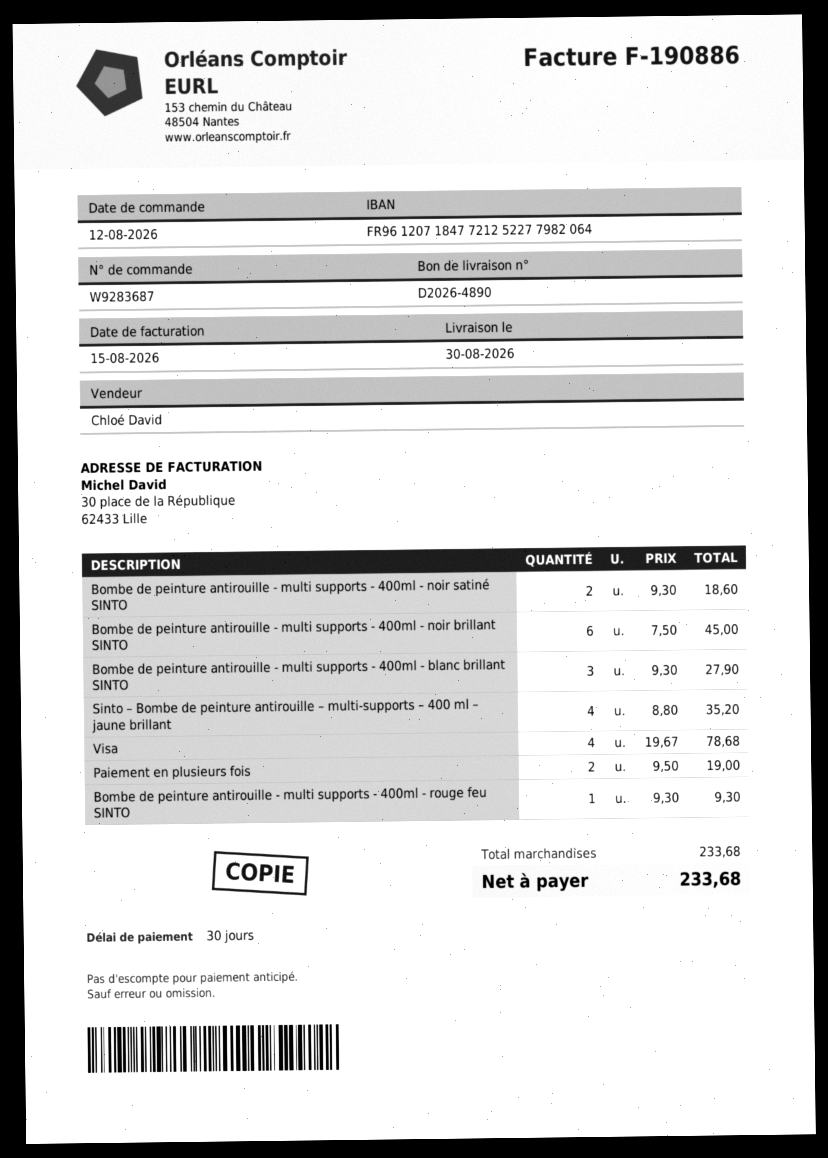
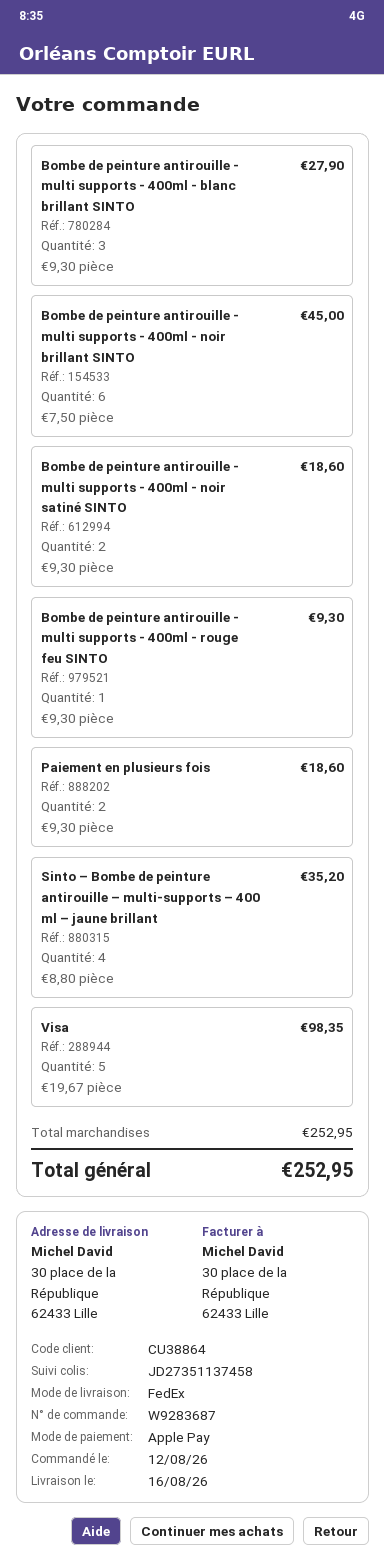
delivery date: 2026-08-30 -> 2026-08-16
Visa: 4 x 19.67 = 78.68 -> 5 x 19.67 = 98.35
Paiement en plusieurs fois: 2 x 9.50 = 19.00 -> 2 x 9.30 = 18.60
subtotal: 233.68 -> 252.95
total: 233.68 -> 252.95

